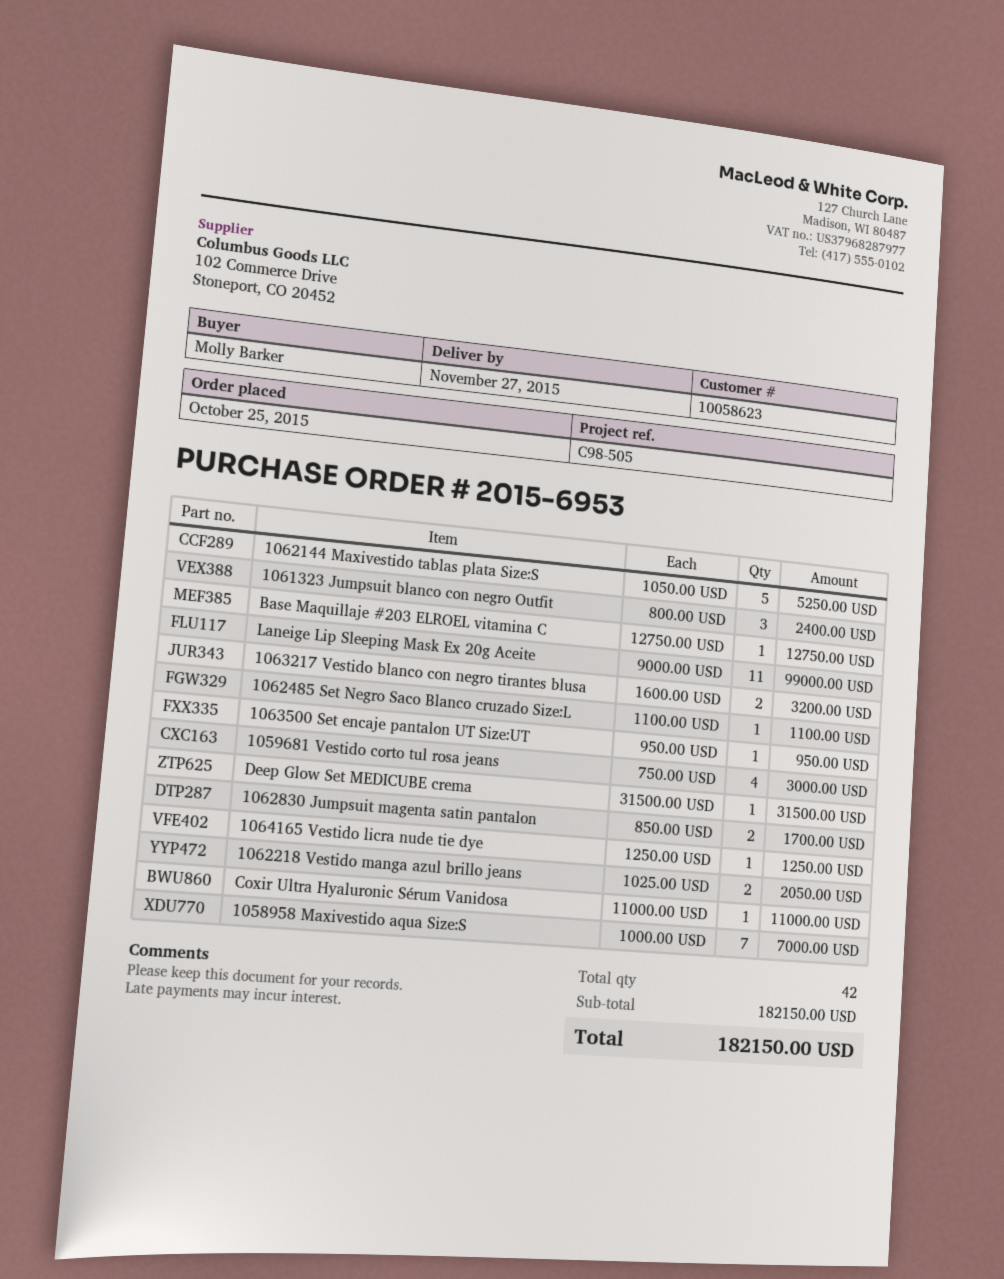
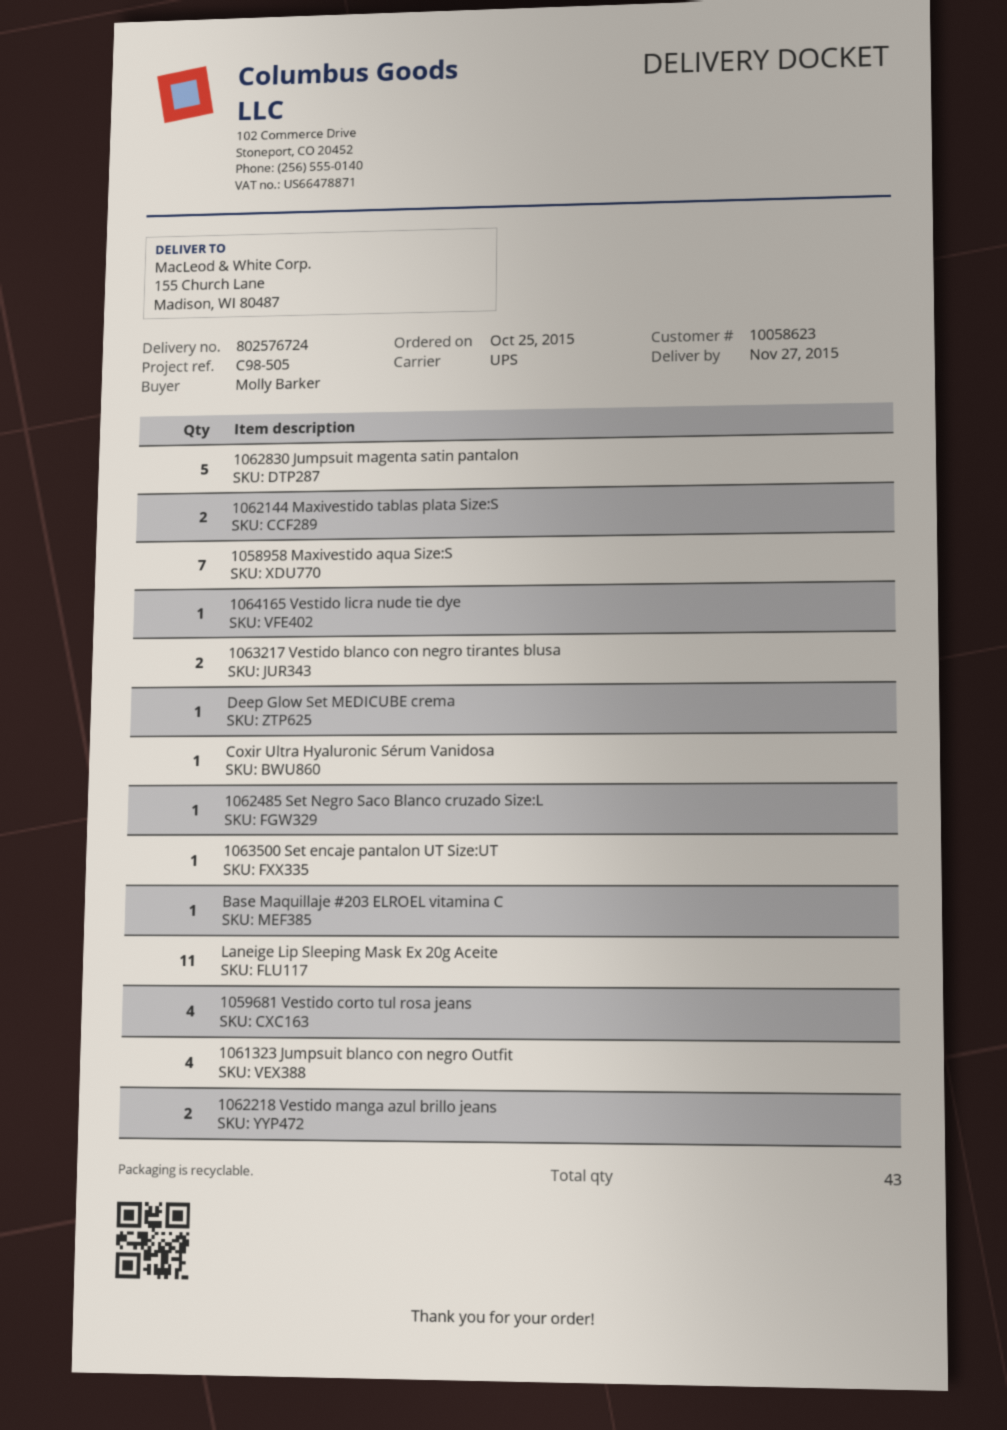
1062144 Maxivestido tablas plata Size:S: 5 -> 2
1061323 Jumpsuit blanco con negro Outfit: 3 -> 4
1062830 Jumpsuit magenta satin pantalon: 2 -> 5
total quantity: 42 -> 43

